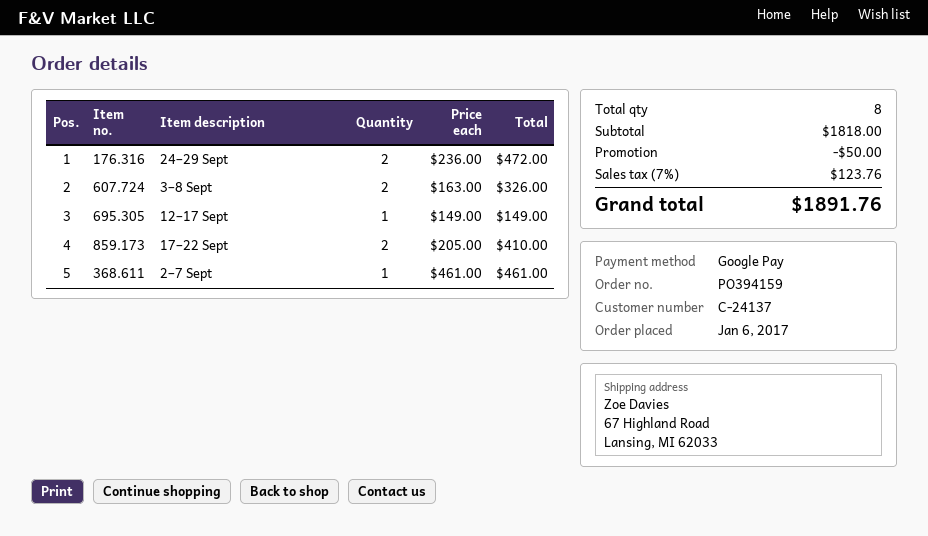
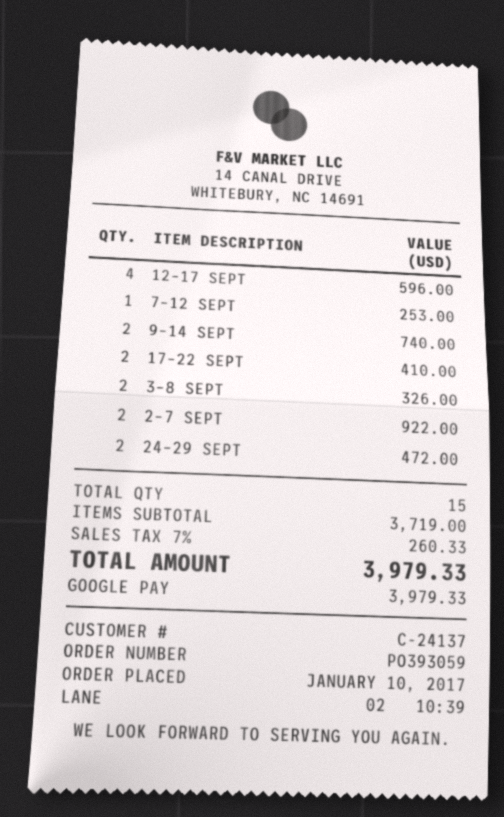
order number: PO394159 -> PO393059
order date: 2017-01-06 -> 2017-01-10
12–17 Sept: 1 for 149.00 -> 4 for 596.00
2–7 Sept: 1 for 461.00 -> 2 for 922.00
7–12 SEPT: none -> 1 for 253.00
9–14 SEPT: none -> 2 for 740.00
total quantity: 8 -> 15
subtotal: 1818.00 -> 3719.00
discount: 50.00 -> none
tax: 7% = 123.76 -> 7% = 260.33
total: 1891.76 -> 3979.33

